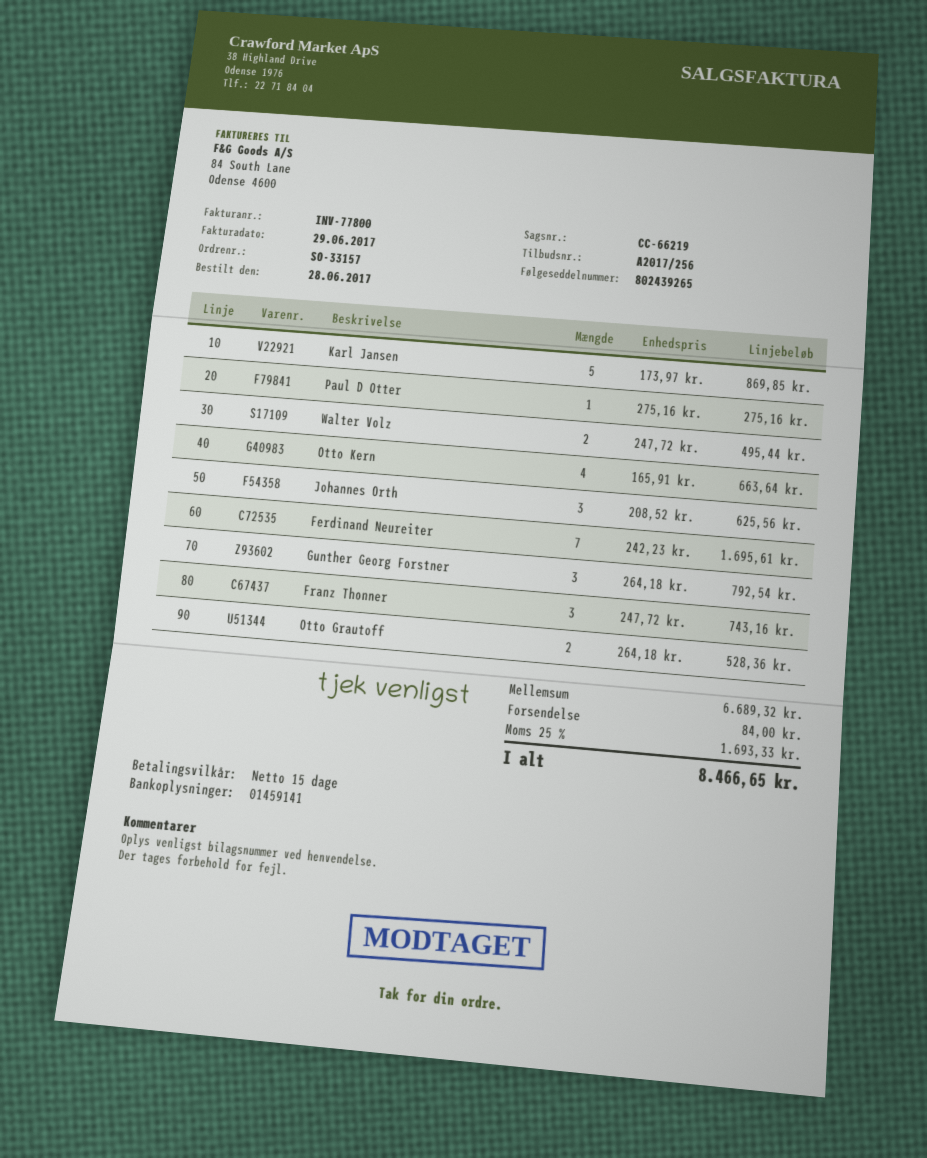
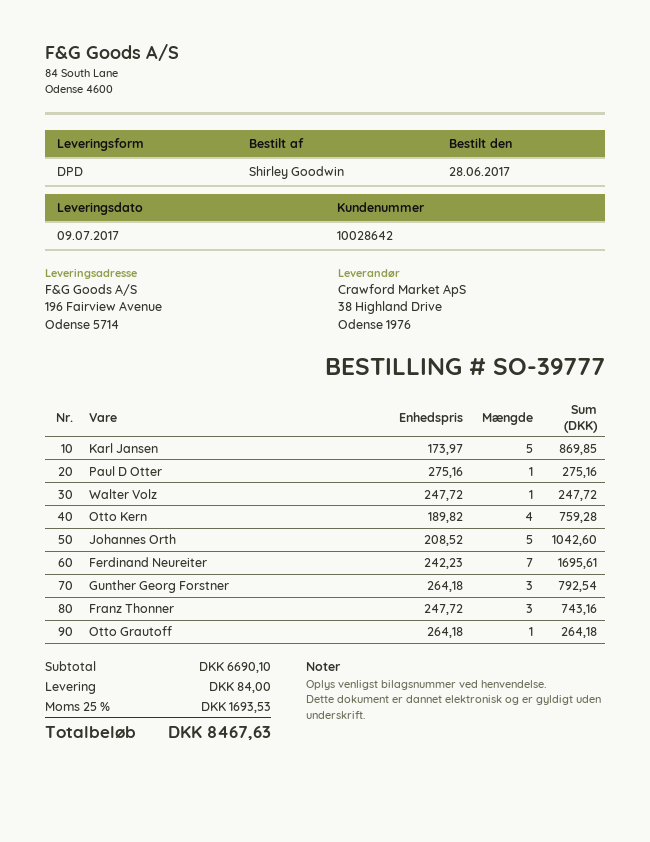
order number: SO-33157 -> SO-39777
Walter Volz: 2 x 247.72 = 495.44 -> 1 x 247.72 = 247.72
Otto Kern: 4 x 165.91 = 663.64 -> 4 x 189.82 = 759.28
Johannes Orth: 3 x 208.52 = 625.56 -> 5 x 208.52 = 1042.60
Otto Grautoff: 2 x 264.18 = 528.36 -> 1 x 264.18 = 264.18
subtotal: 6689.32 -> 6690.10
tax: 25% = 1693.33 -> 25% = 1693.53
total: 8466.65 -> 8467.63

